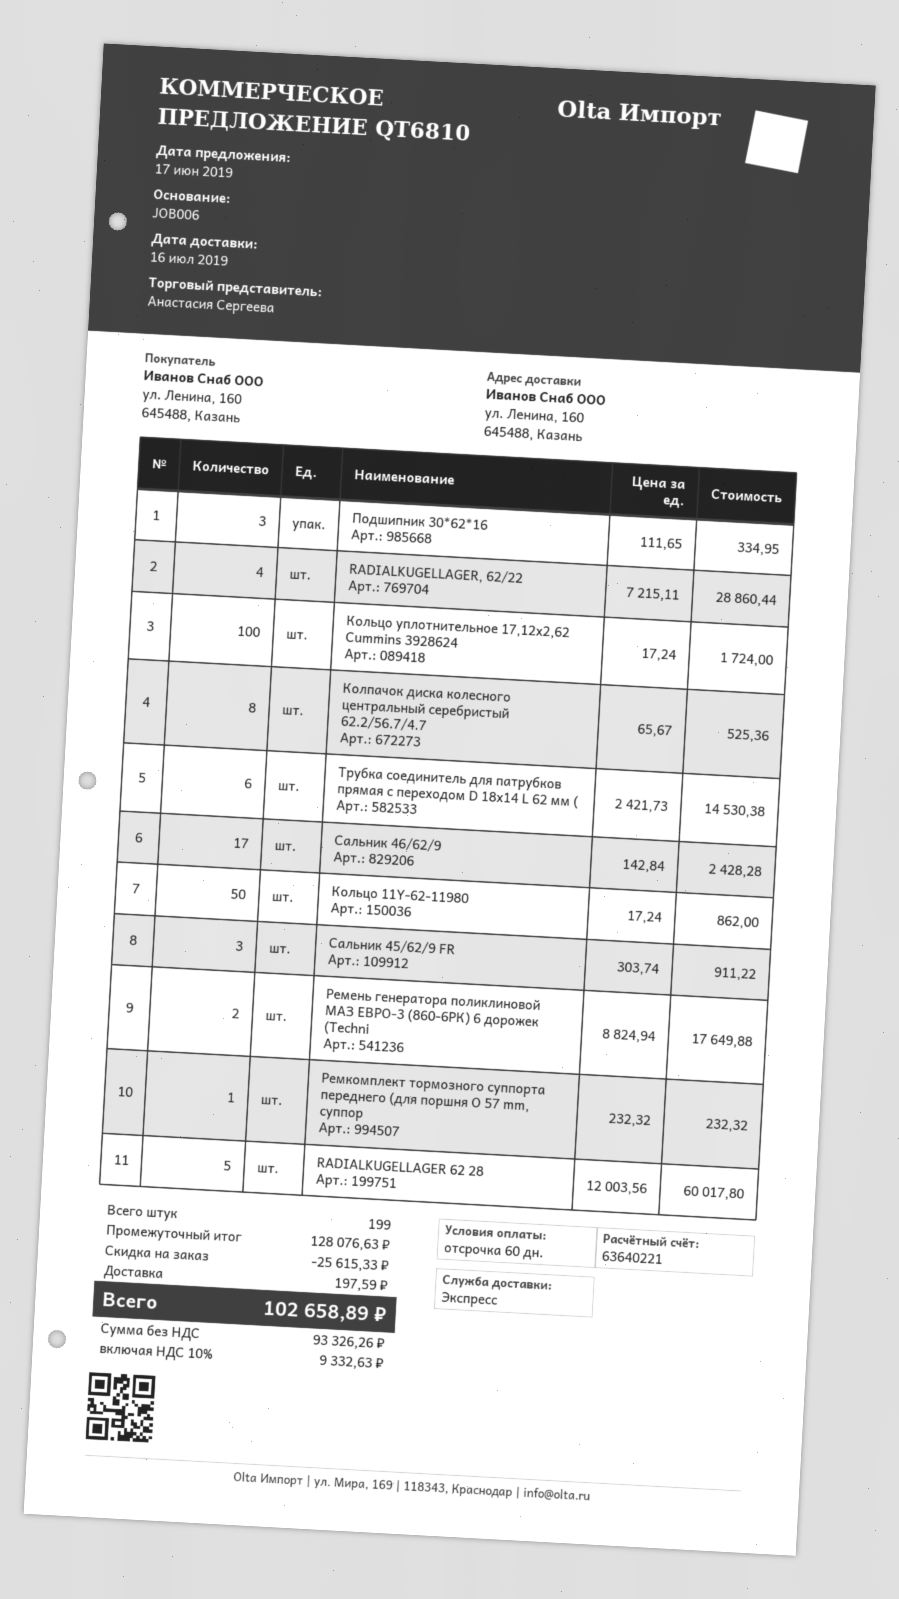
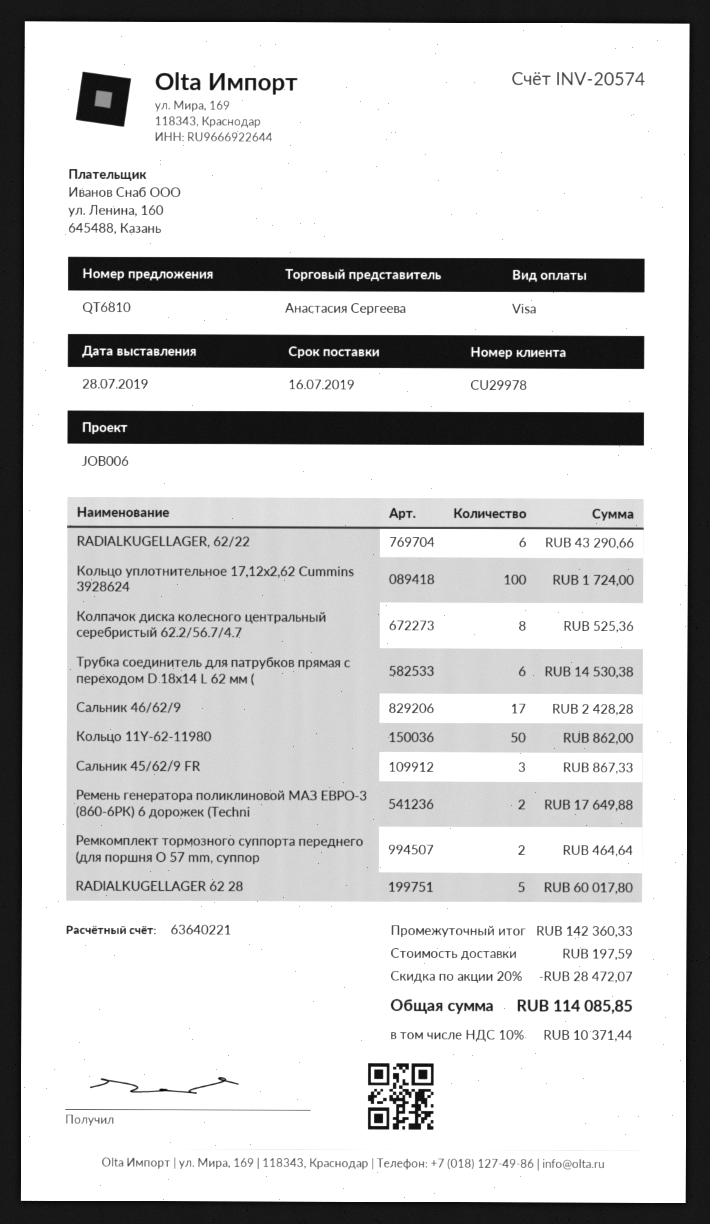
Подшипник 30*62*16: 3 for 334.95 -> none
RADIALKUGELLAGER, 62/22: 4 for 28860.44 -> 6 for 43290.66
Сальник 45/62/9 FR: 3 for 911.22 -> 3 for 867.33
Ремкомплект тормозного суппорта переднего (для поршня O 57 mm, суппор: 1 for 232.32 -> 2 for 464.64
subtotal: 128076.63 -> 142360.33
discount: 25615.33 -> 28472.07
tax: 10% = 9332.63 -> 10% = 10371.44
total: 102658.89 -> 114085.85

